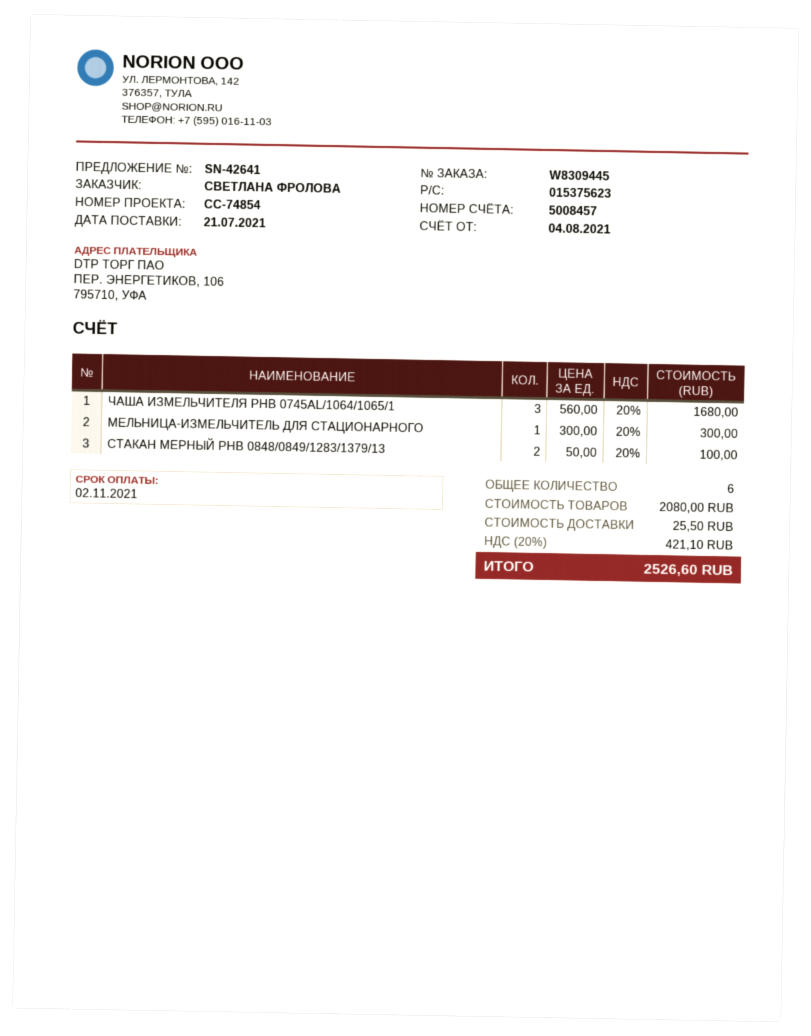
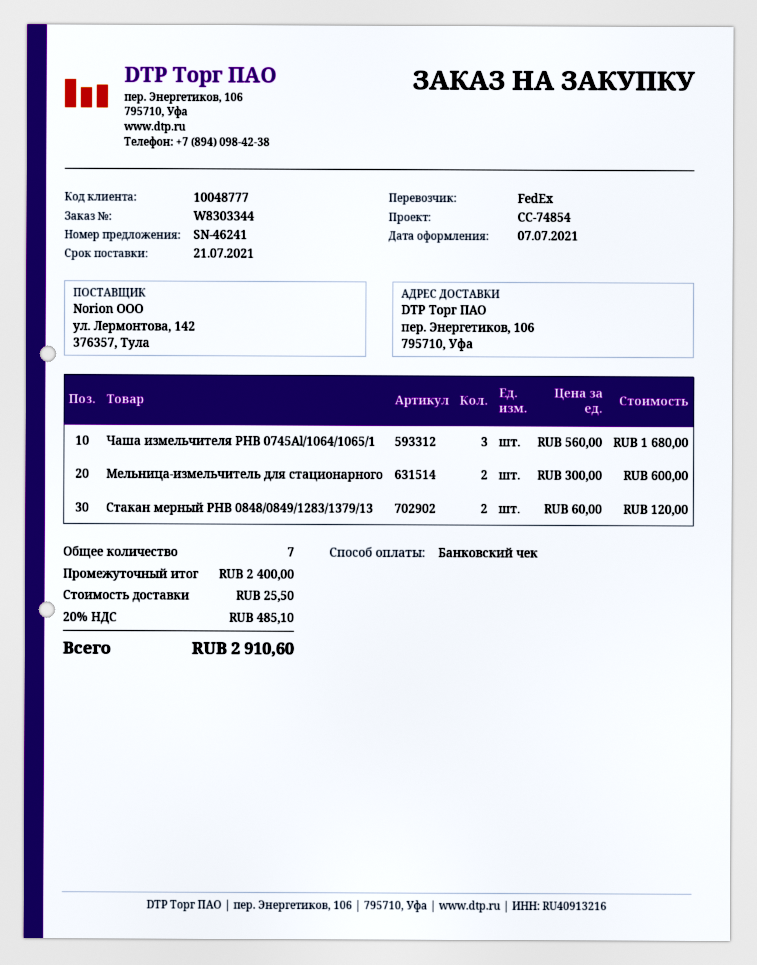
quote number: SN-42641 -> SN-46241
order number: W8309445 -> W8303344
МЕЛЬНИЦА-ИЗМЕЛЬЧИТЕЛЬ ДЛЯ СТАЦИОНАРНОГО: 1 x 300.00 = 300.00 -> 2 x 300.00 = 600.00
СТАКАН МЕРНЫЙ PHB 0848/0849/1283/1379/13: 2 x 50.00 = 100.00 -> 2 x 60.00 = 120.00
total quantity: 6 -> 7
subtotal: 2080.00 -> 2400.00
tax: 20% = 421.10 -> 20% = 485.10
total: 2526.60 -> 2910.60

